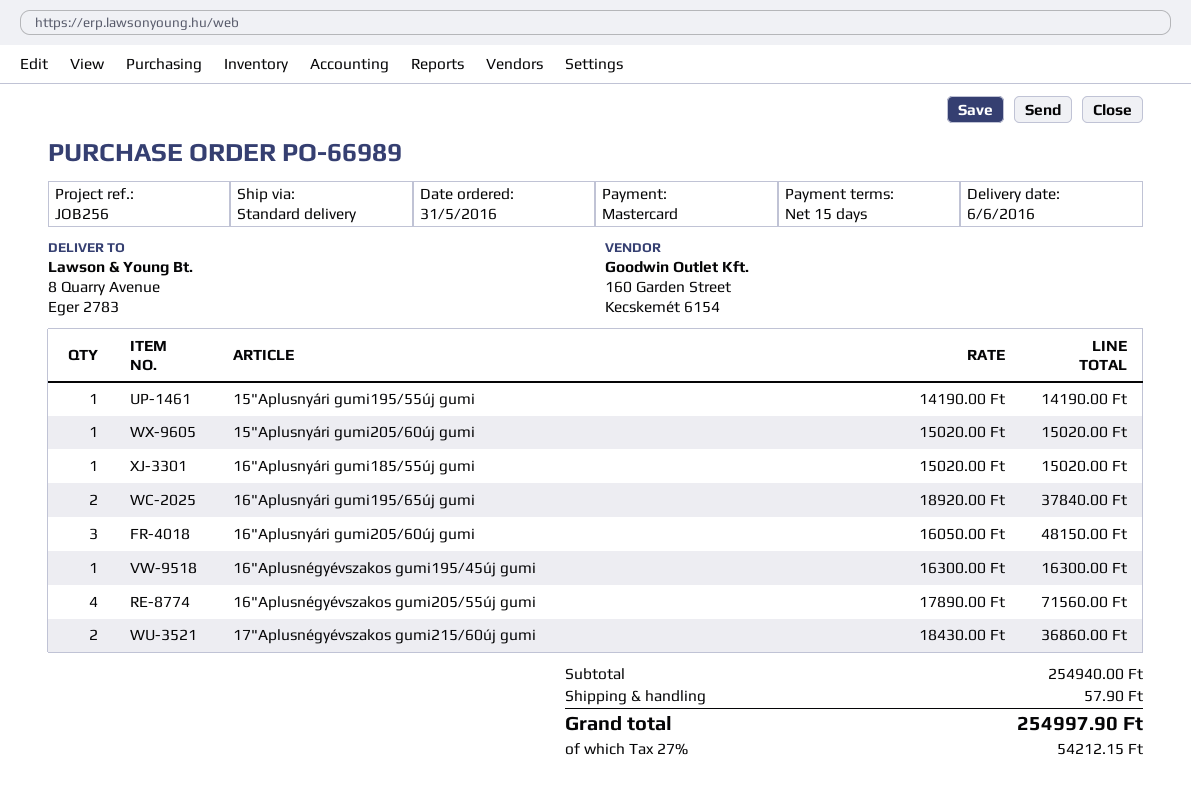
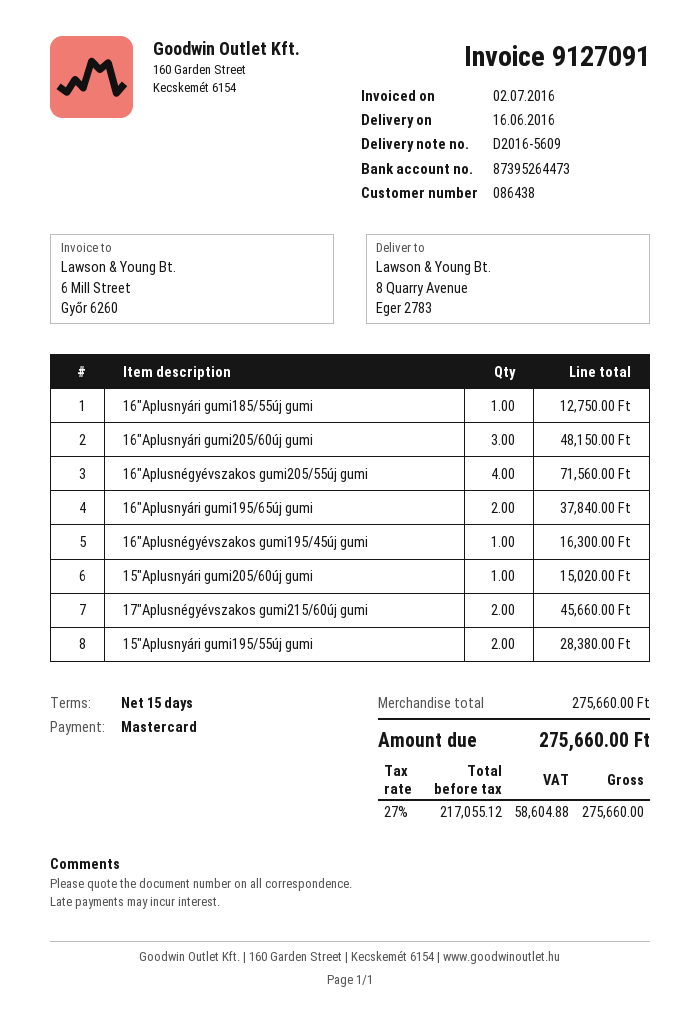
delivery date: 2016-06-06 -> 2016-06-16
15"Aplusnyári gumi195/55új gumi: 1 for 14190.00 -> 2 for 28380.00
16"Aplusnyári gumi185/55új gumi: 1 for 15020.00 -> 1 for 12750.00
17"Aplusnégyévszakos gumi215/60új gumi: 2 for 36860.00 -> 2 for 45660.00
subtotal: 254940.00 -> 275660.00
shipping: 57.90 -> none
tax: 27% = 54212.15 -> 27% = 58604.88
total: 254997.90 -> 275660.00

